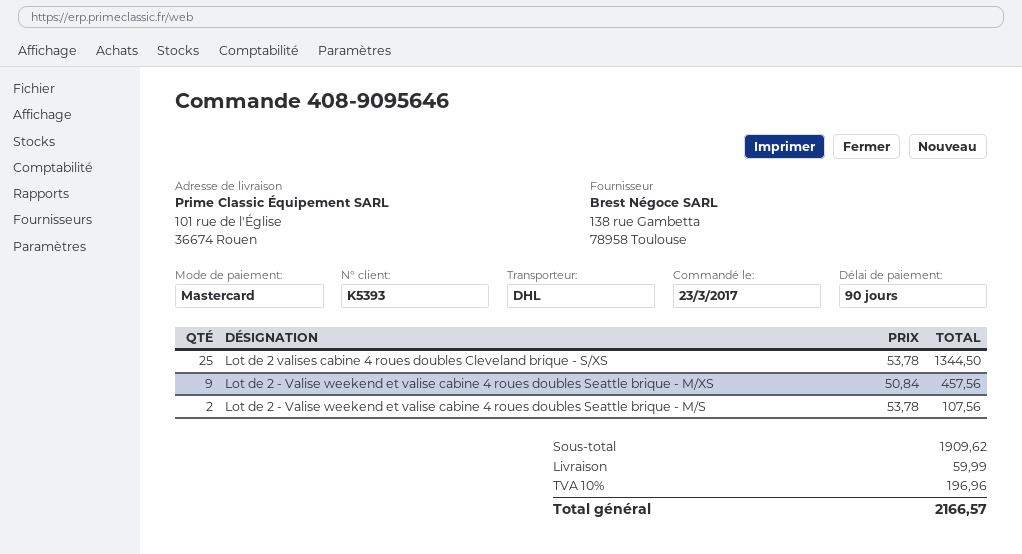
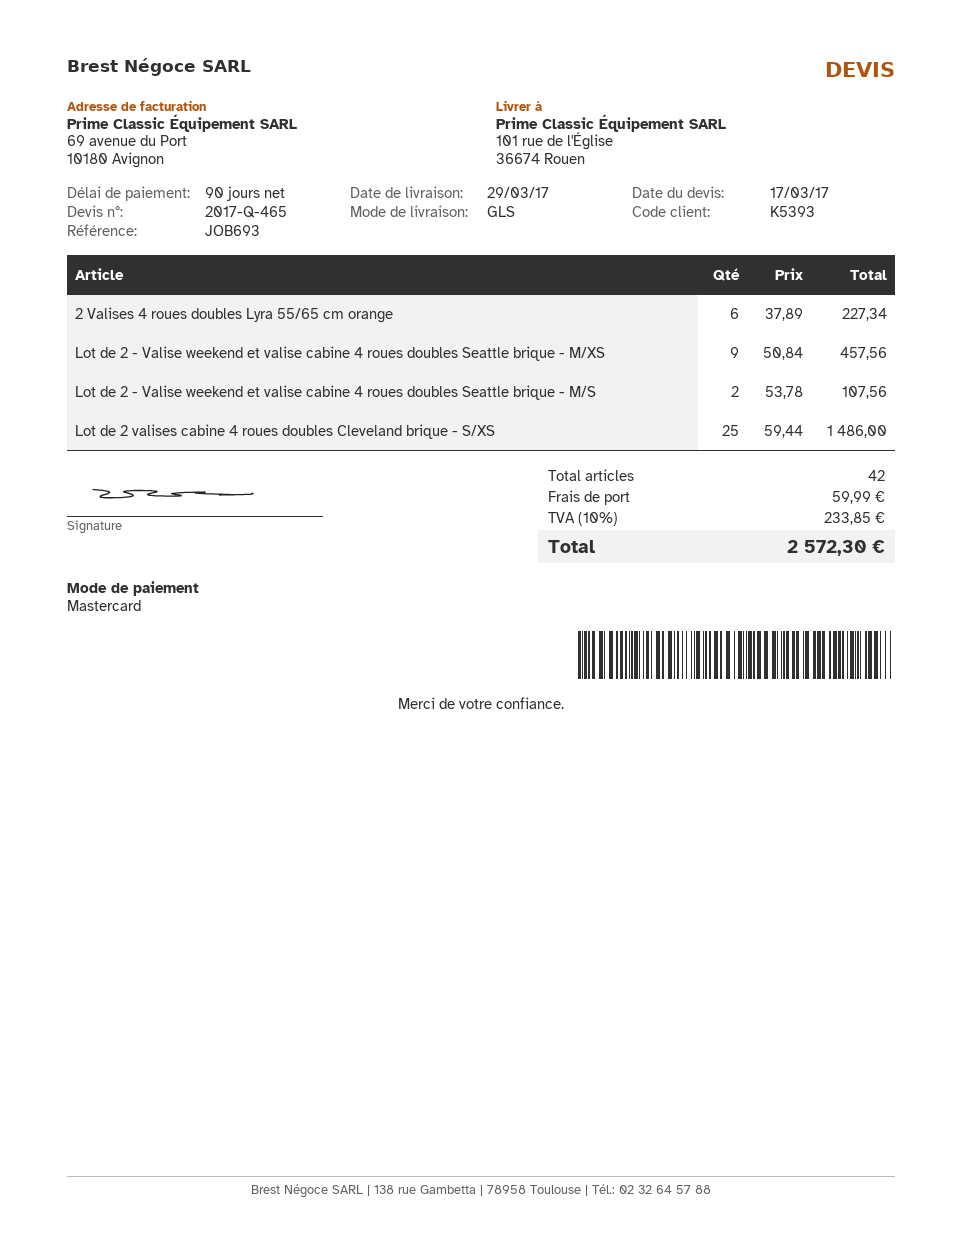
shipping method: DHL -> GLS
Lot de 2 valises cabine 4 roues doubles Cleveland brique - S/XS: 25 x 53.78 = 1344.50 -> 25 x 59.44 = 1486.00
2 Valises 4 roues doubles Lyra 55/65 cm orange: none -> 6 x 37.89 = 227.34
tax: 10% = 196.96 -> 10% = 233.85
total: 2166.57 -> 2572.30

